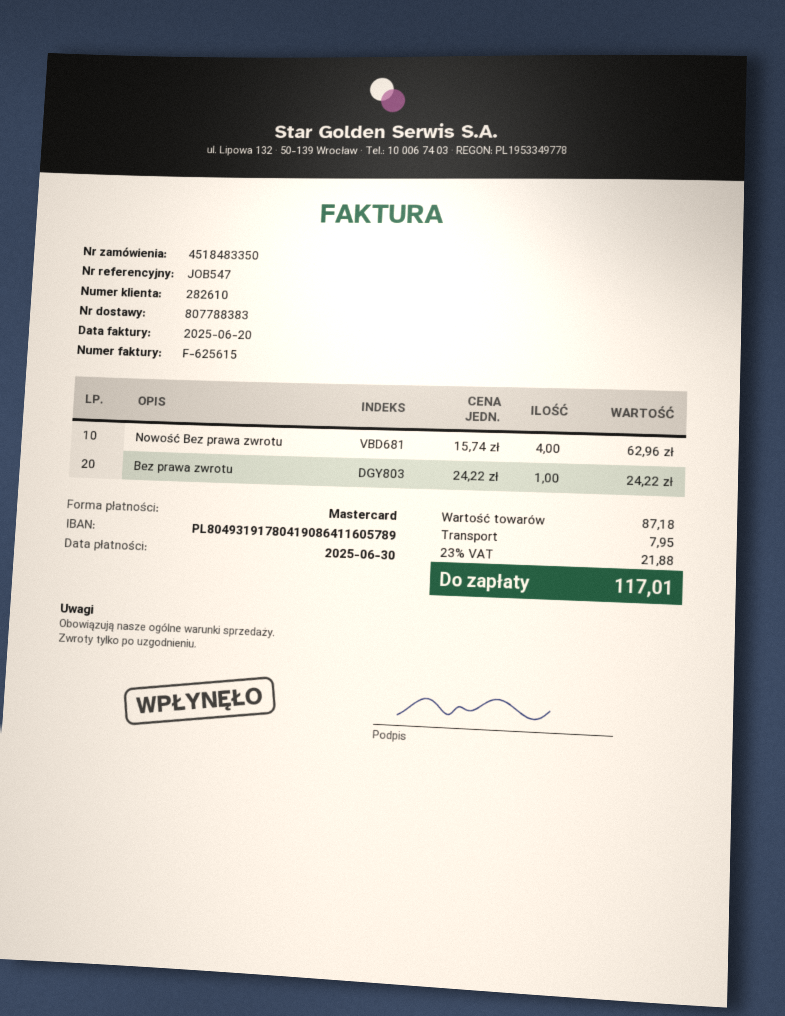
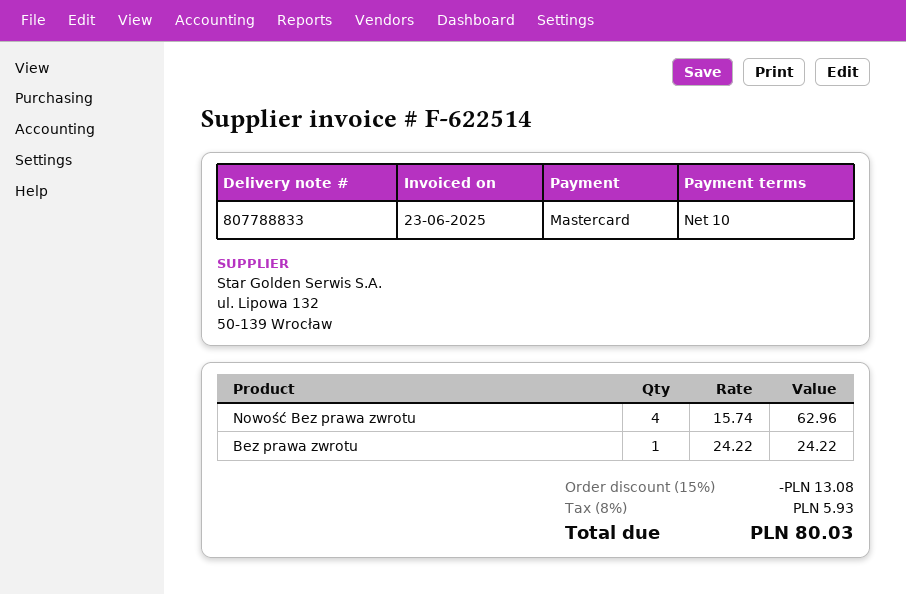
delivery note number: 807788383 -> 807788833
invoice number: F-625615 -> F-622514
invoice date: 2025-06-20 -> 2025-06-23
discount: none -> 15% = 13.08
shipping: 7.95 -> none
tax: 23% = 21.88 -> 8% = 5.93
total: 117.01 -> 80.03

